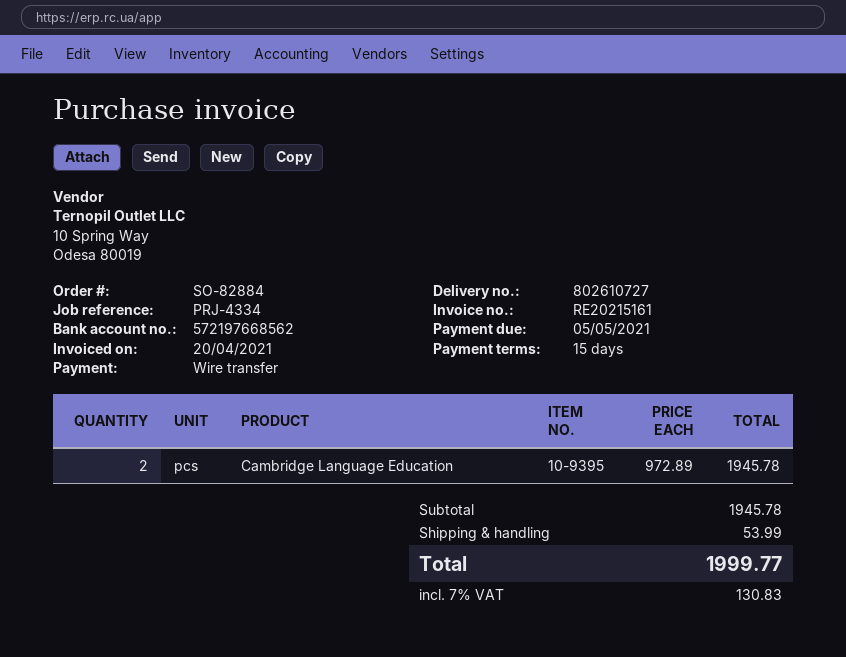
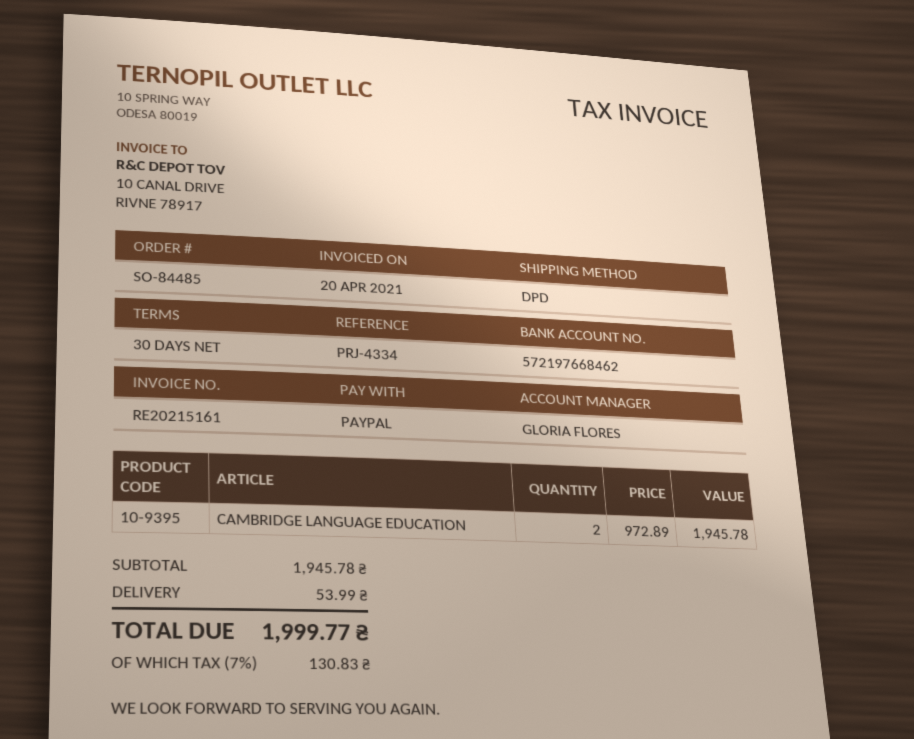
order number: SO-82884 -> SO-84485
payment terms: 15 days -> 30 days
payment method: bank transfer -> PayPal
bank account: 572197668562 -> 572197668462

